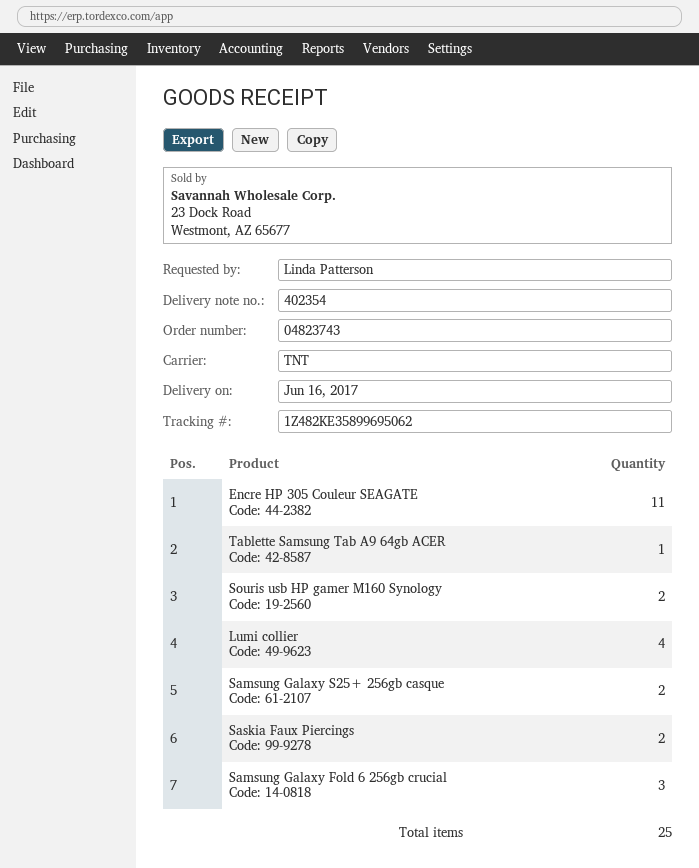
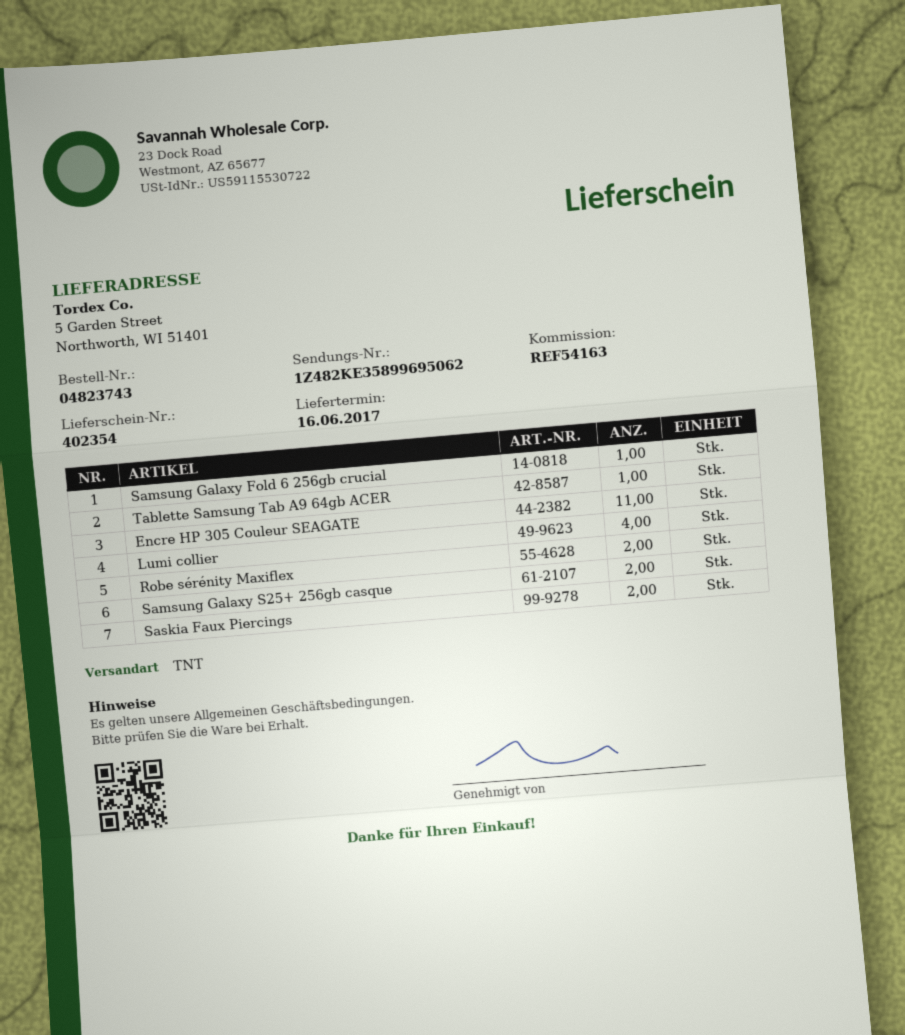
Souris usb HP gamer M160 Synology: 2 -> none
Samsung Galaxy Fold 6 256gb crucial: 3 -> 1
Robe sérénity Maxiflex: none -> 2

